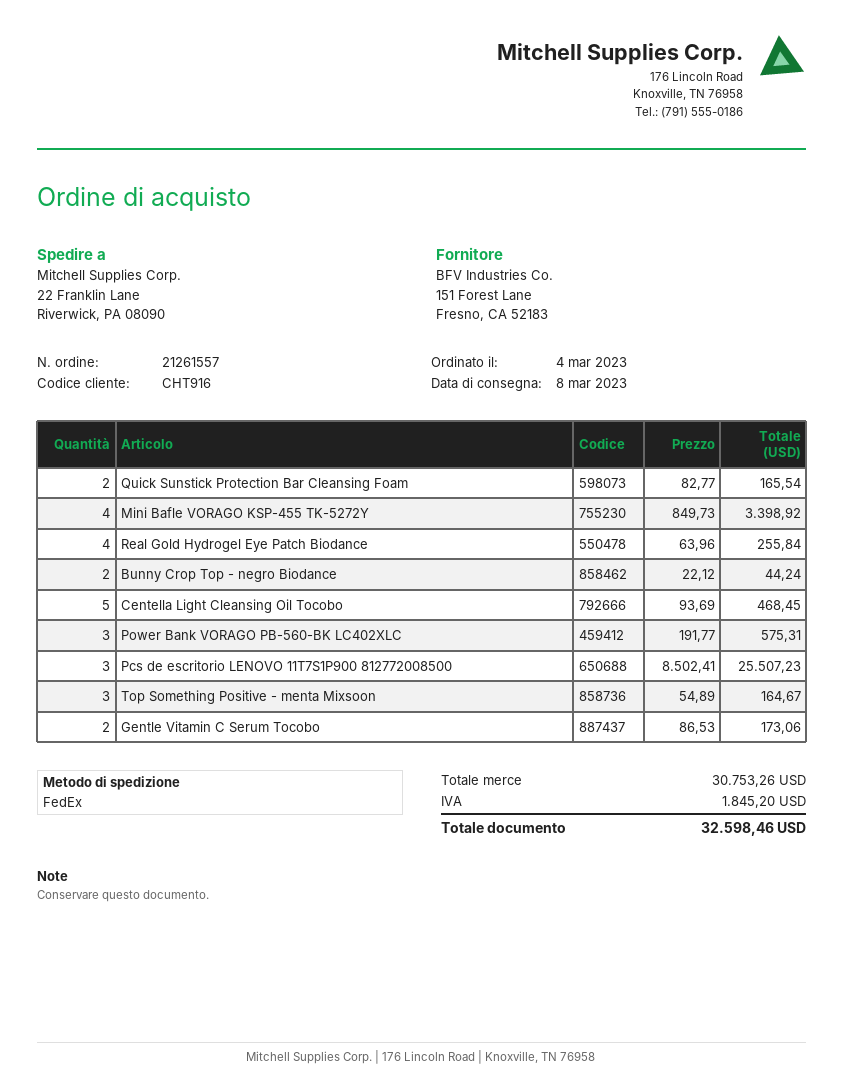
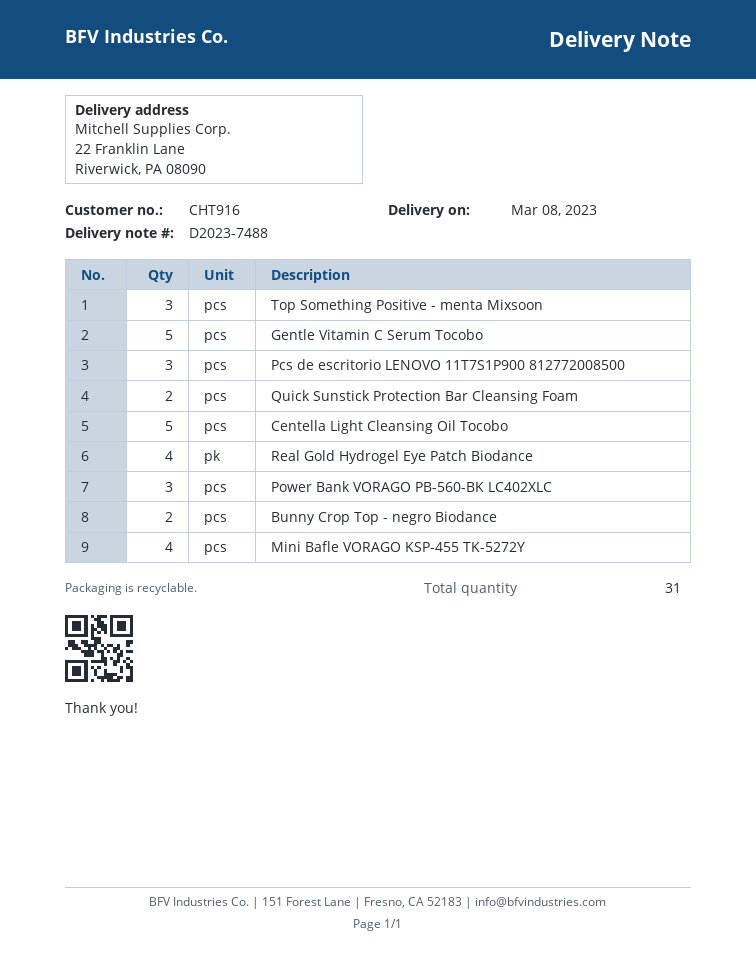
Gentle Vitamin C Serum Tocobo: 2 -> 5

